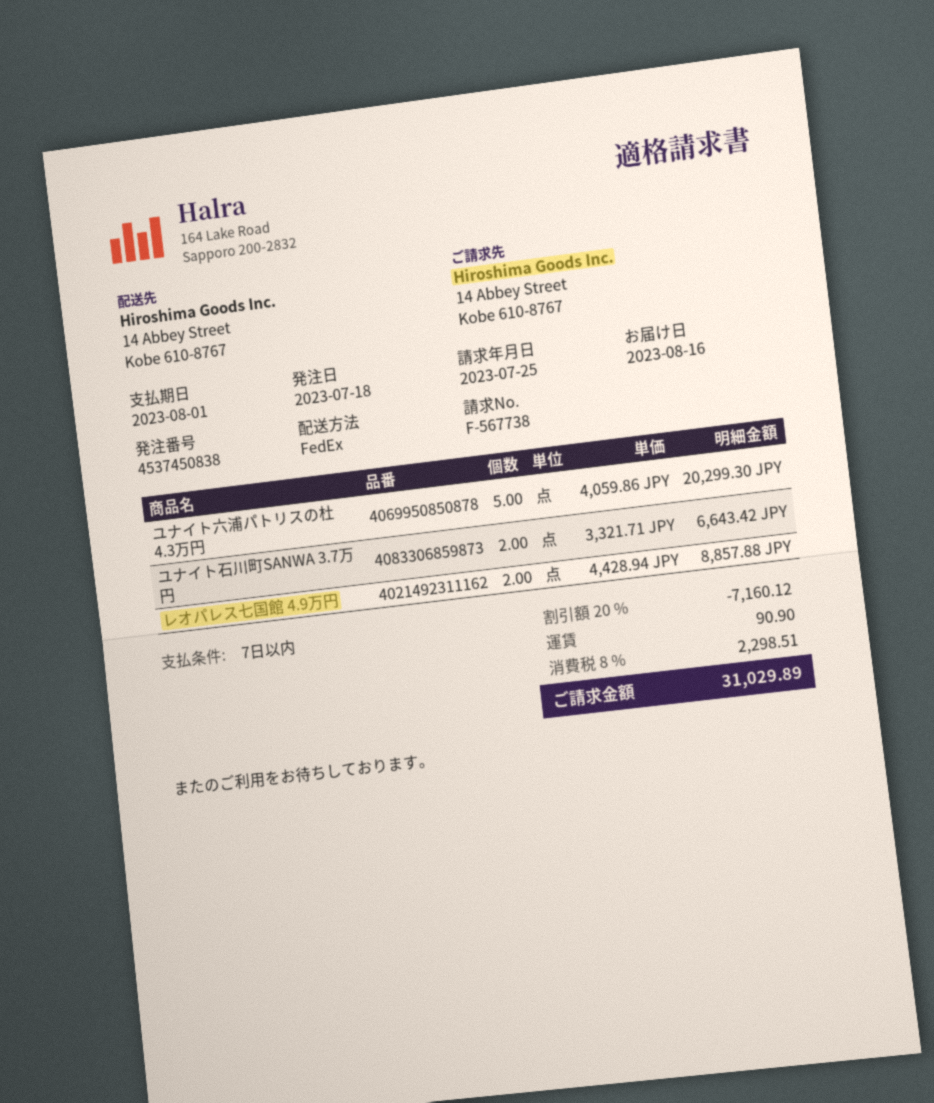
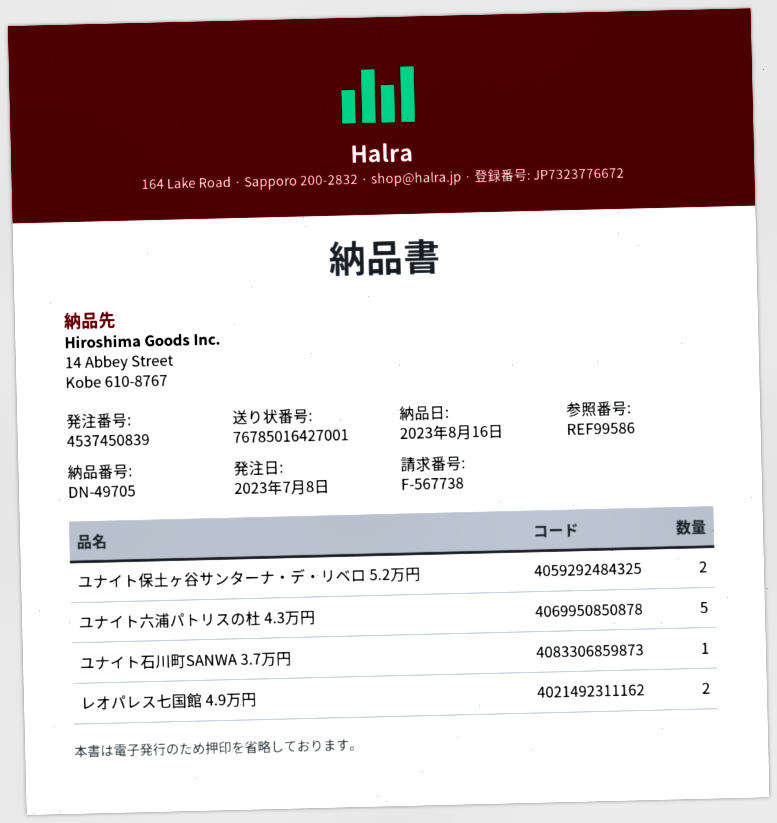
order number: 4537450838 -> 4537450839
order date: 2023-07-18 -> 2023-07-08
ユナイト石川町SANWA 3.7万円: 2 -> 1
ユナイト保土ヶ谷サンターナ・デ・リベロ 5.2万円: none -> 2

